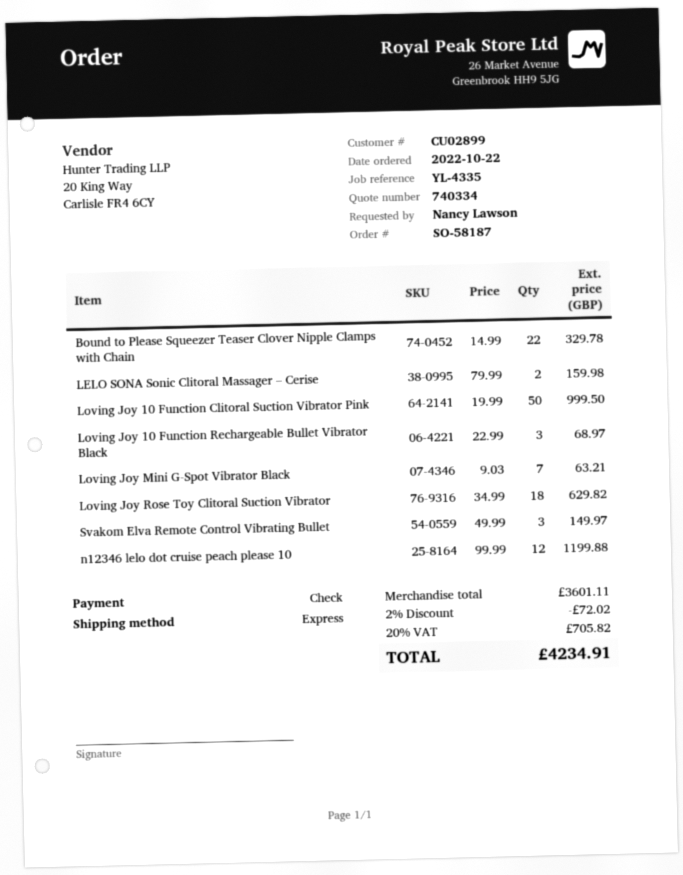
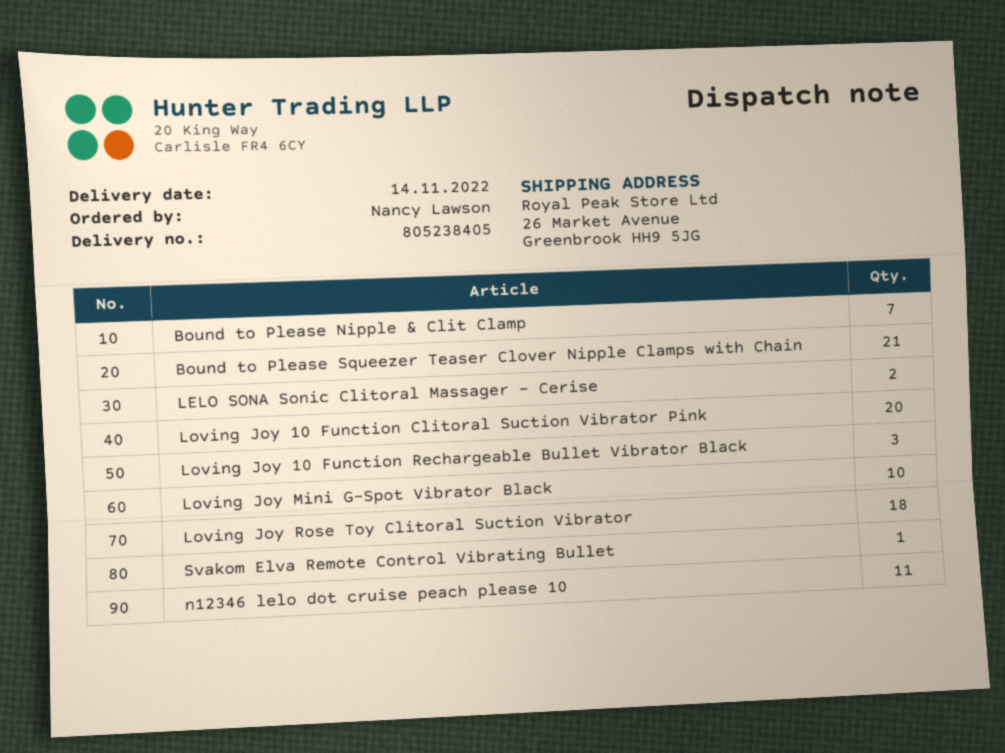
Bound to Please Squeezer Teaser Clover Nipple Clamps with Chain: 22 -> 21
Loving Joy 10 Function Clitoral Suction Vibrator Pink: 50 -> 20
Loving Joy Mini G-Spot Vibrator Black: 7 -> 10
Svakom Elva Remote Control Vibrating Bullet: 3 -> 1
n12346 lelo dot cruise peach please 10: 12 -> 11
Bound to Please Nipple & Clit Clamp: none -> 7

